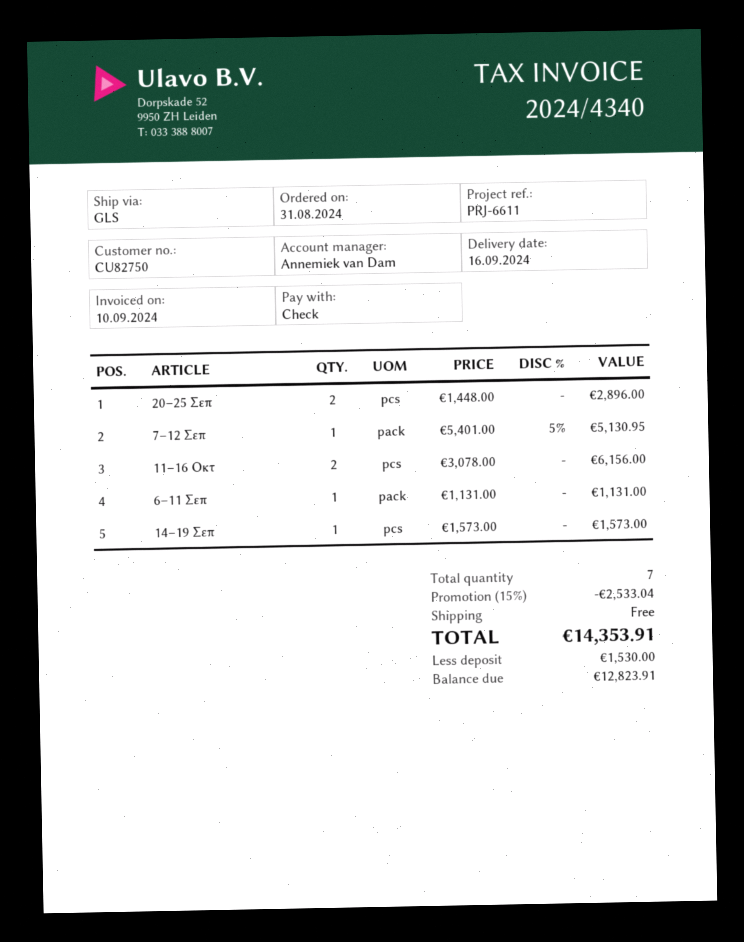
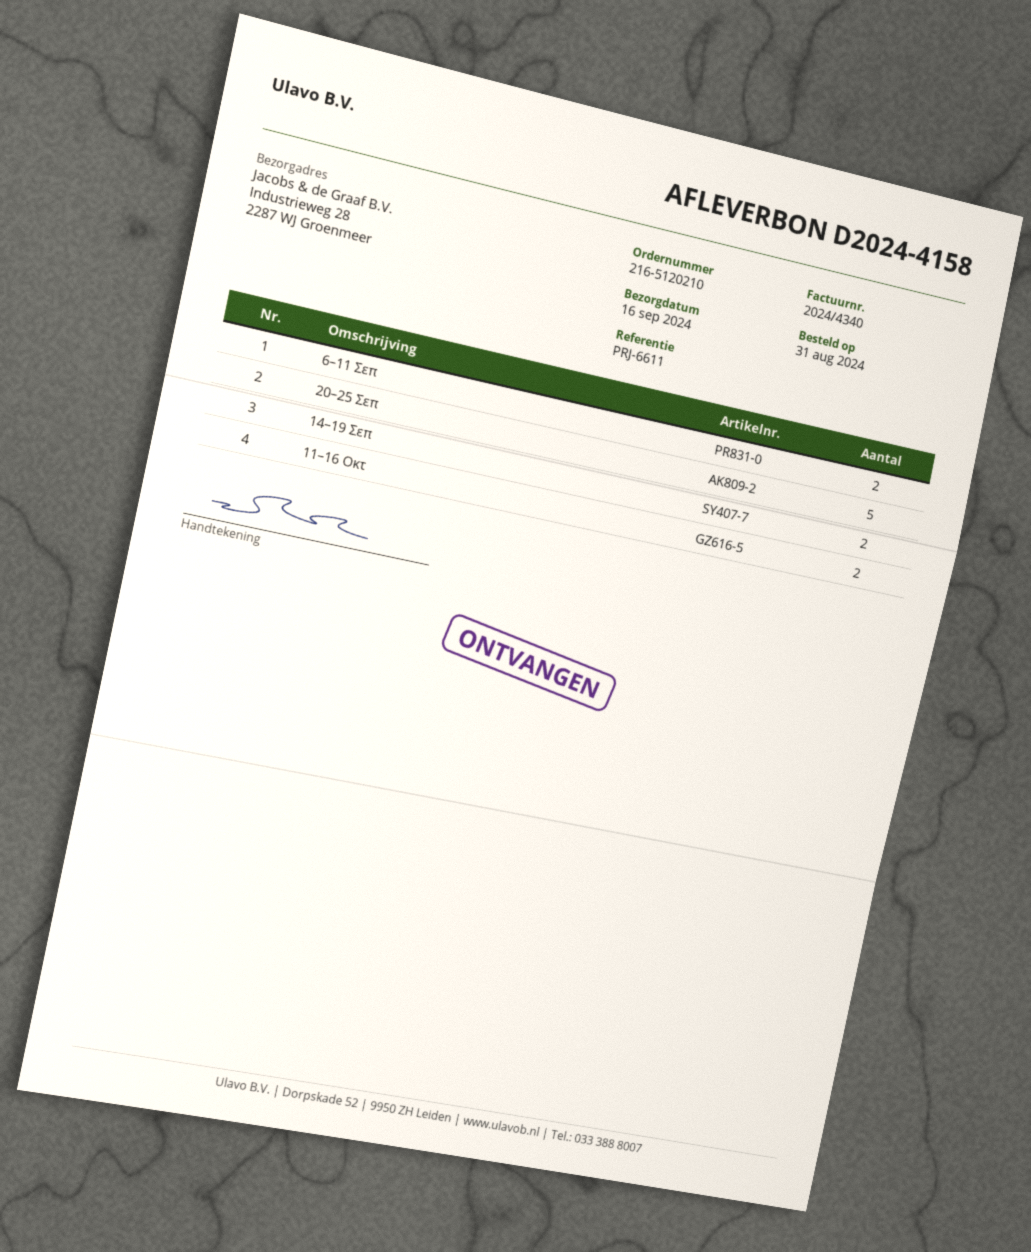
20–25 Σεπ: 2 -> 5
7–12 Σεπ: 1 -> none
6–11 Σεπ: 1 -> 2
14–19 Σεπ: 1 -> 2

